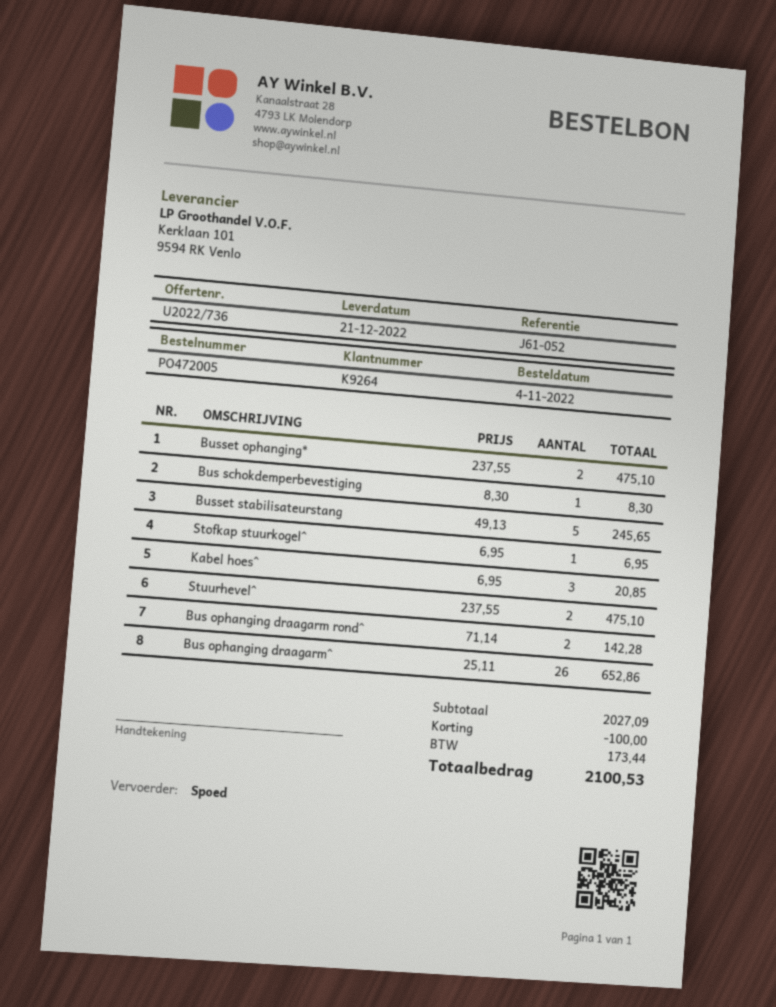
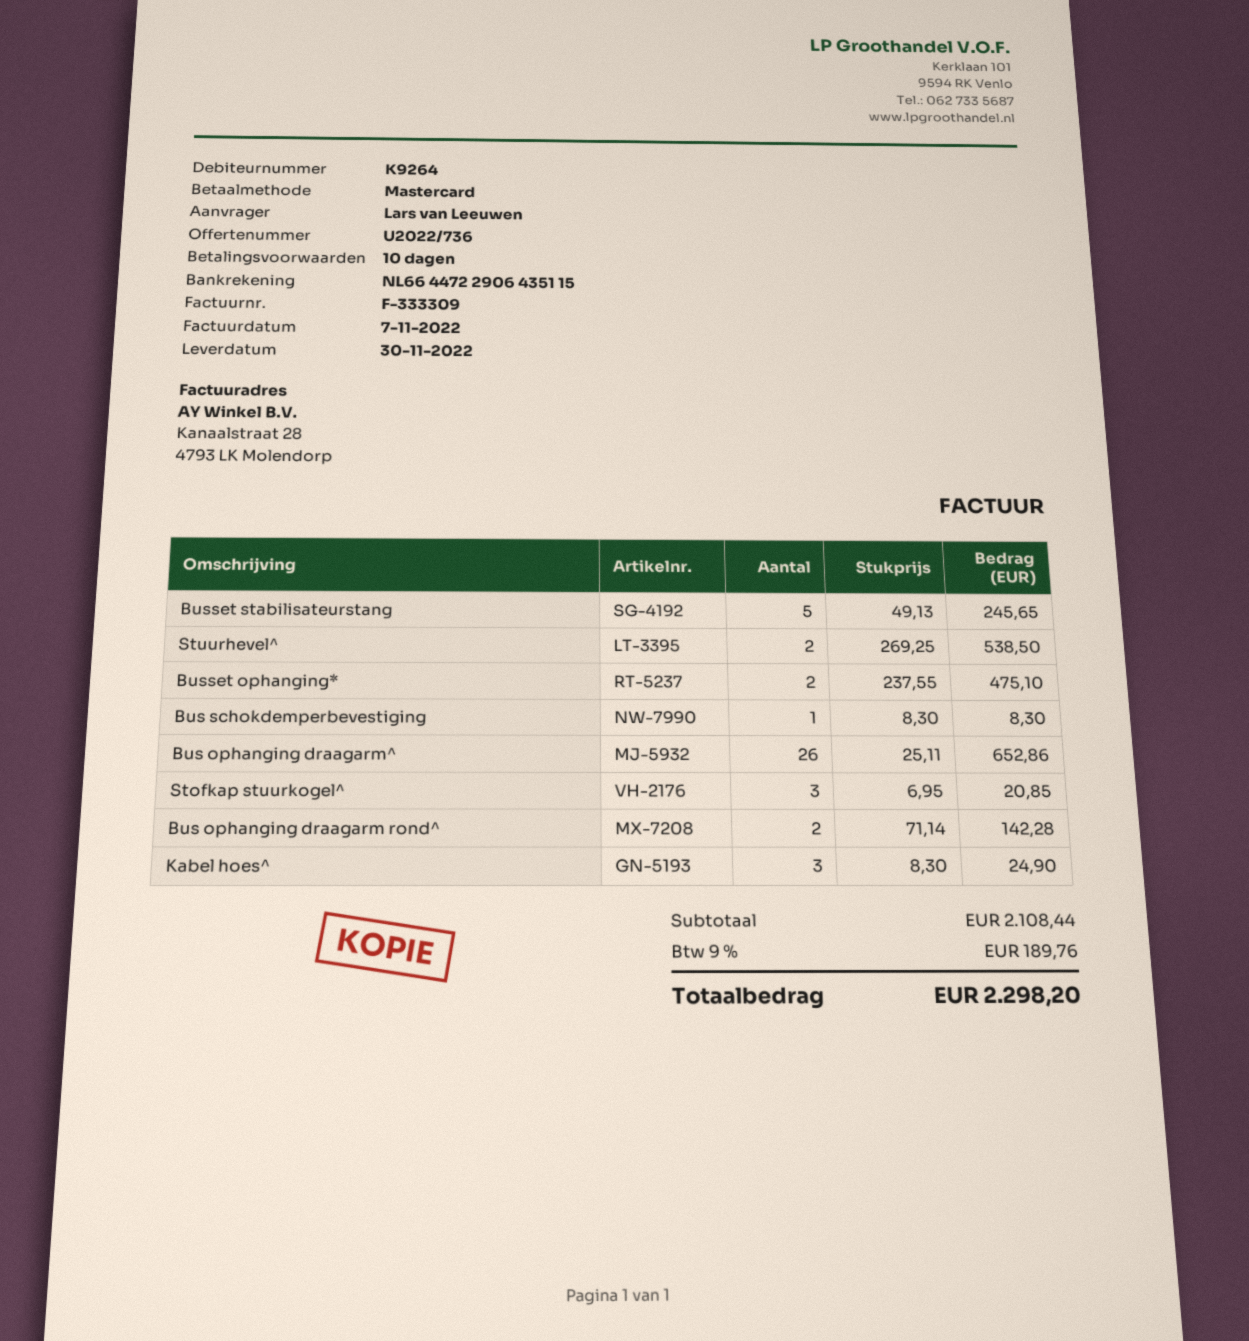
delivery date: 2022-12-21 -> 2022-11-30
Stofkap stuurkogel^: 1 x 6.95 = 6.95 -> 3 x 6.95 = 20.85
Kabel hoes^: 3 x 6.95 = 20.85 -> 3 x 8.30 = 24.90
Stuurhevel^: 2 x 237.55 = 475.10 -> 2 x 269.25 = 538.50
subtotal: 2027.09 -> 2108.44
discount: 100.00 -> none
tax: 173.44 -> 189.76
total: 2100.53 -> 2298.20

